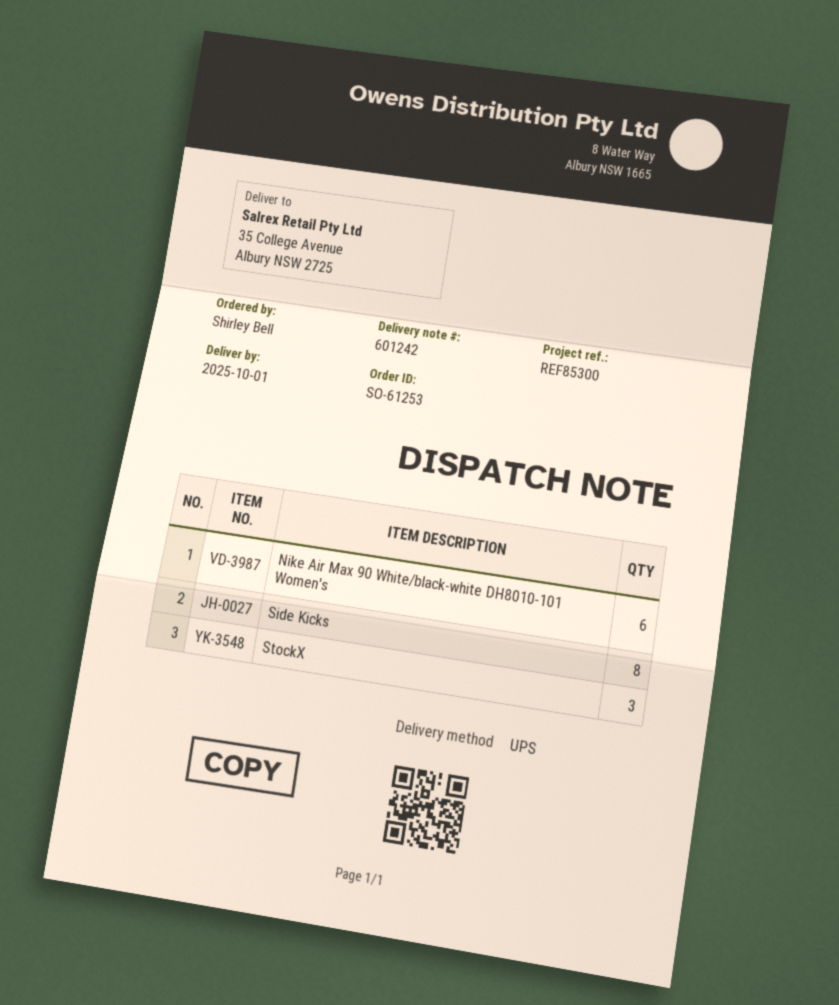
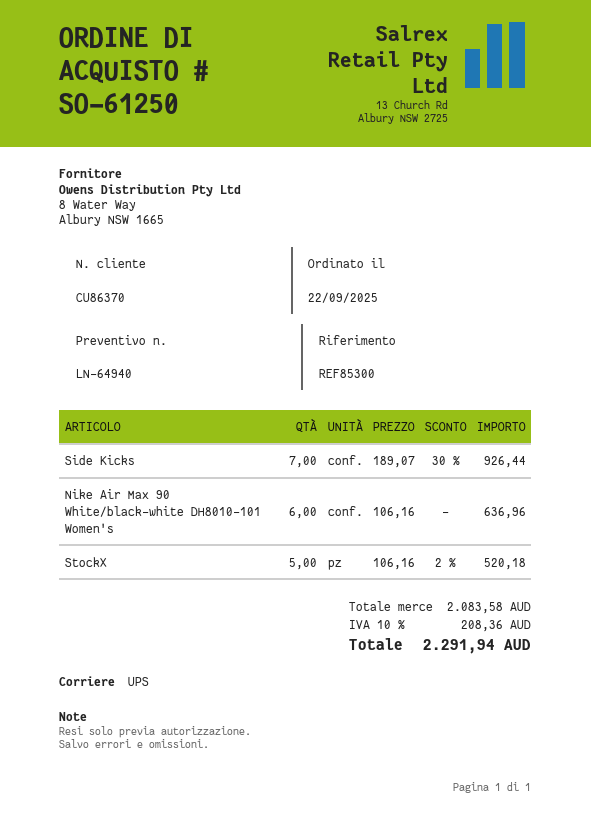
order number: SO-61253 -> SO-61250
Side Kicks: 8 -> 7
StockX: 3 -> 5

